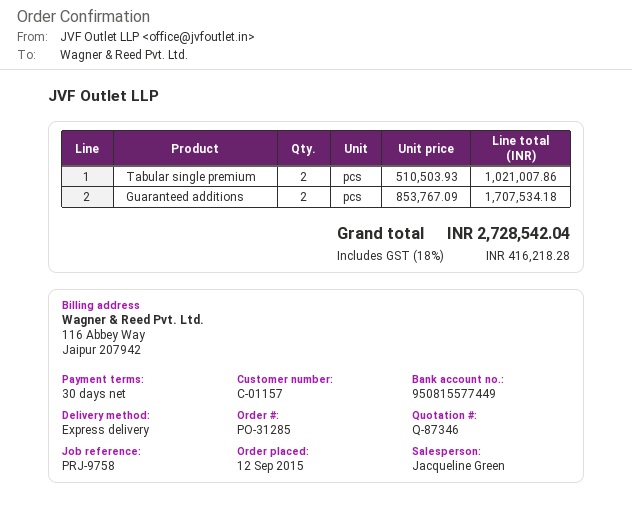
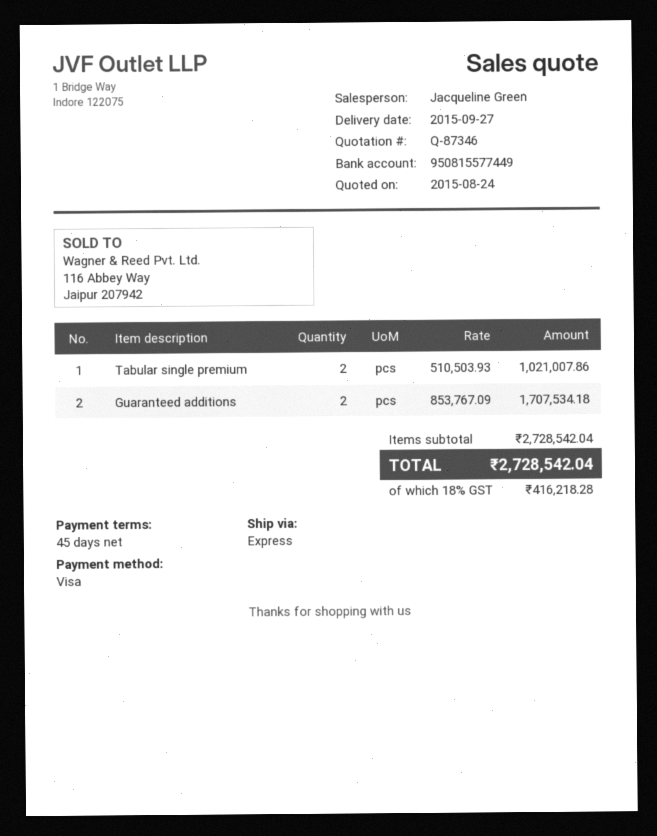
payment terms: 30 days -> 45 days

